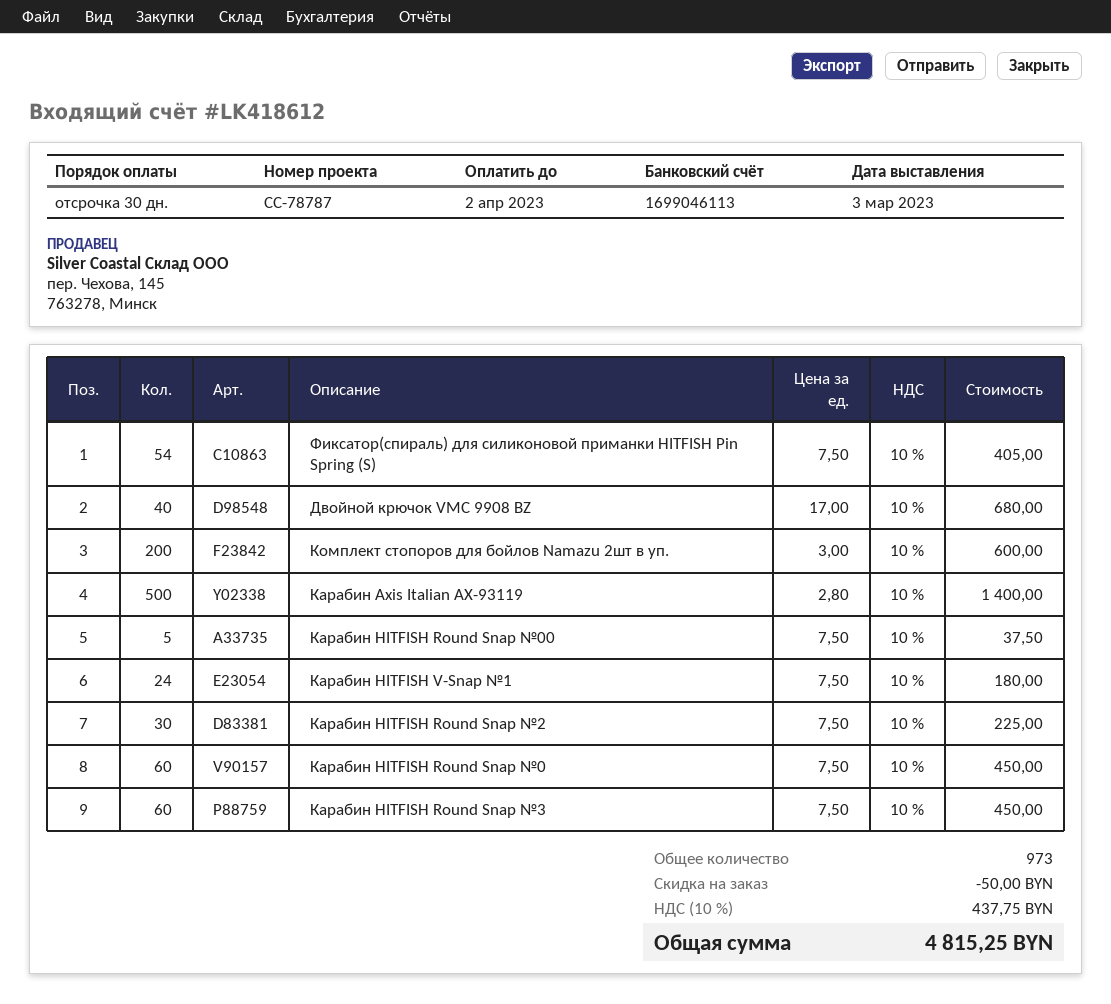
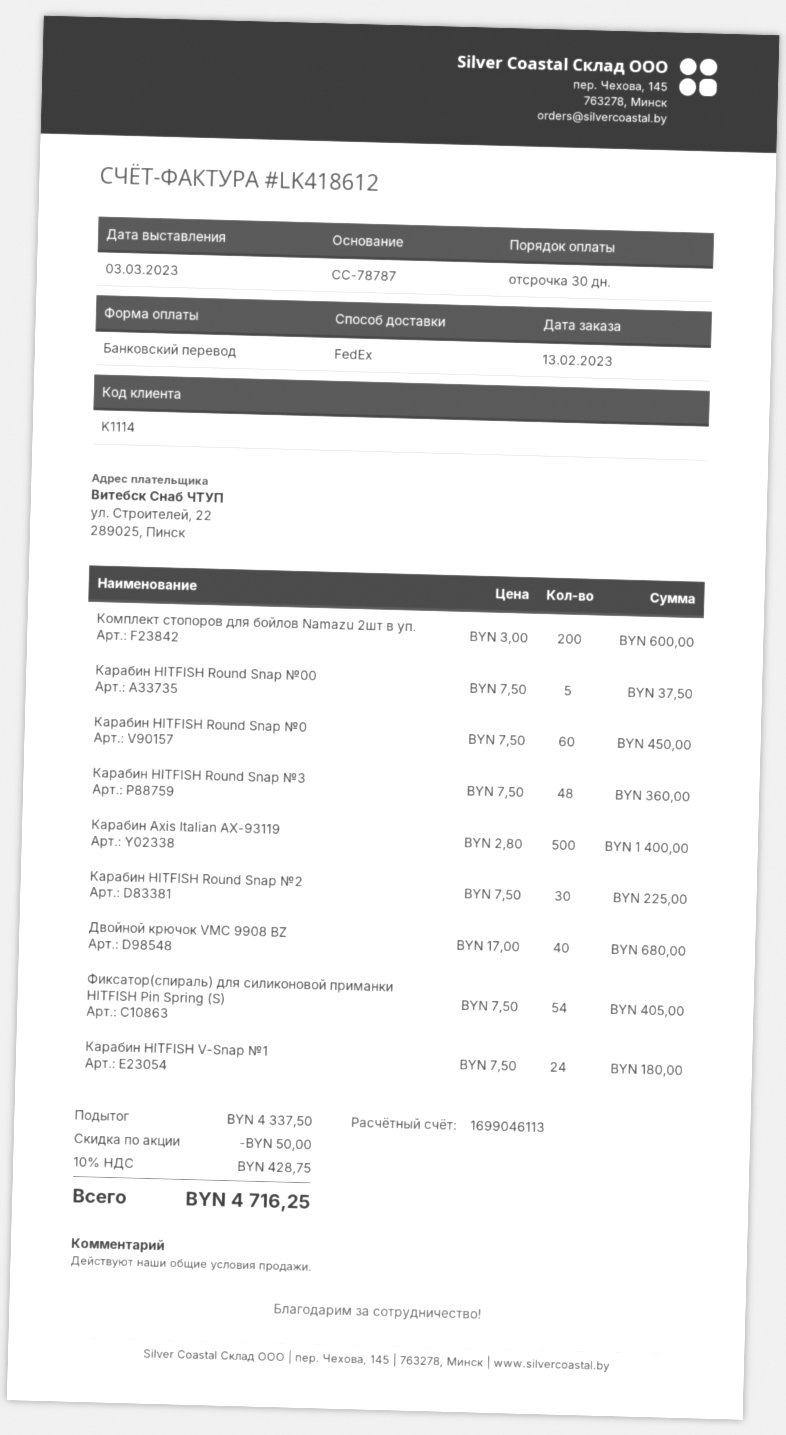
Карабин HITFISH Round Snap №3: 60 x 7.50 = 450.00 -> 48 x 7.50 = 360.00
tax: 10% = 437.75 -> 10% = 428.75
total: 4815.25 -> 4716.25

